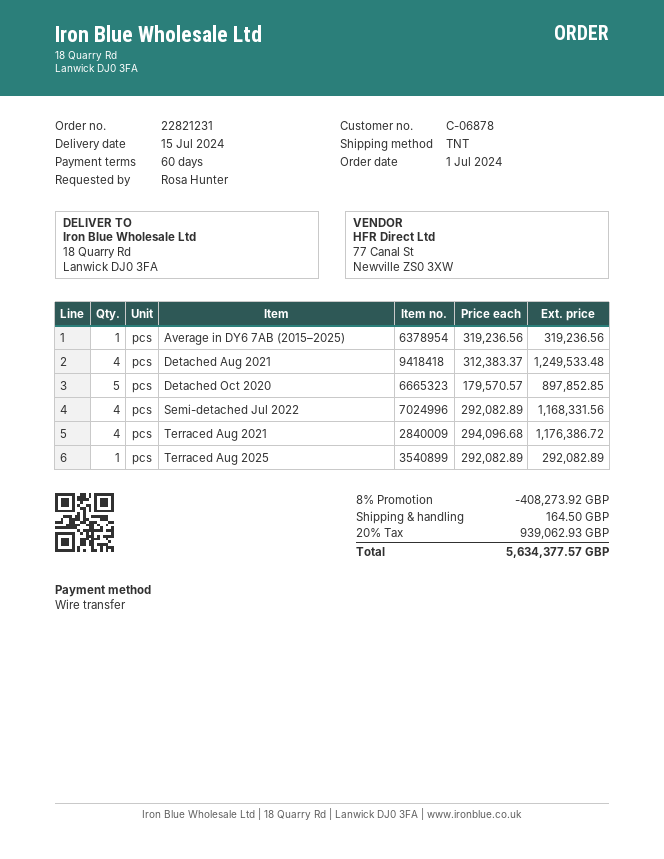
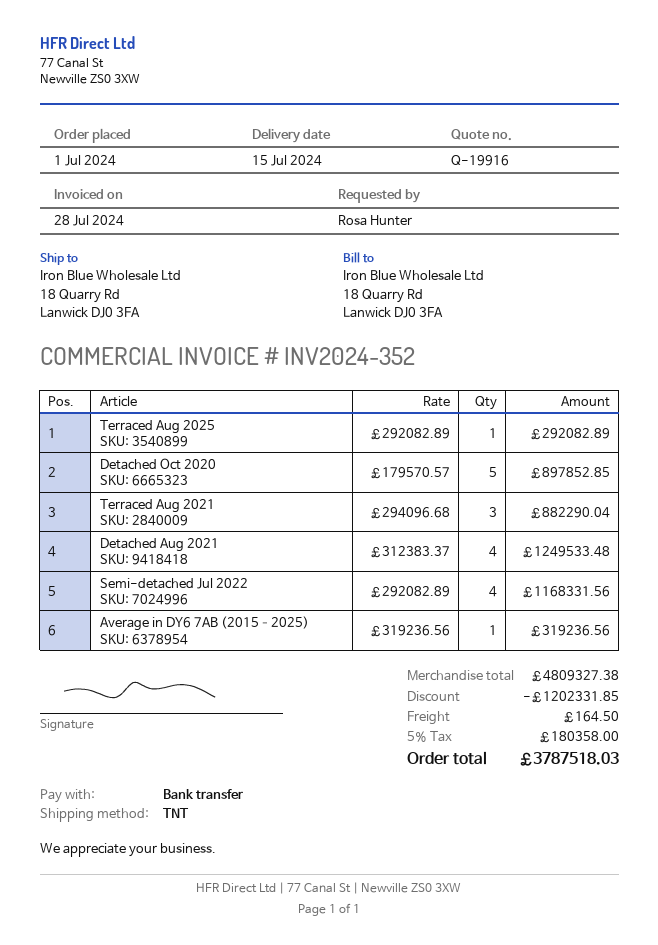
Terraced Aug 2021: 4 x 294096.68 = 1176386.72 -> 3 x 294096.68 = 882290.04
discount: 408273.92 -> 1202331.85
tax: 20% = 939062.93 -> 5% = 180358.00
total: 5634377.57 -> 3787518.03

